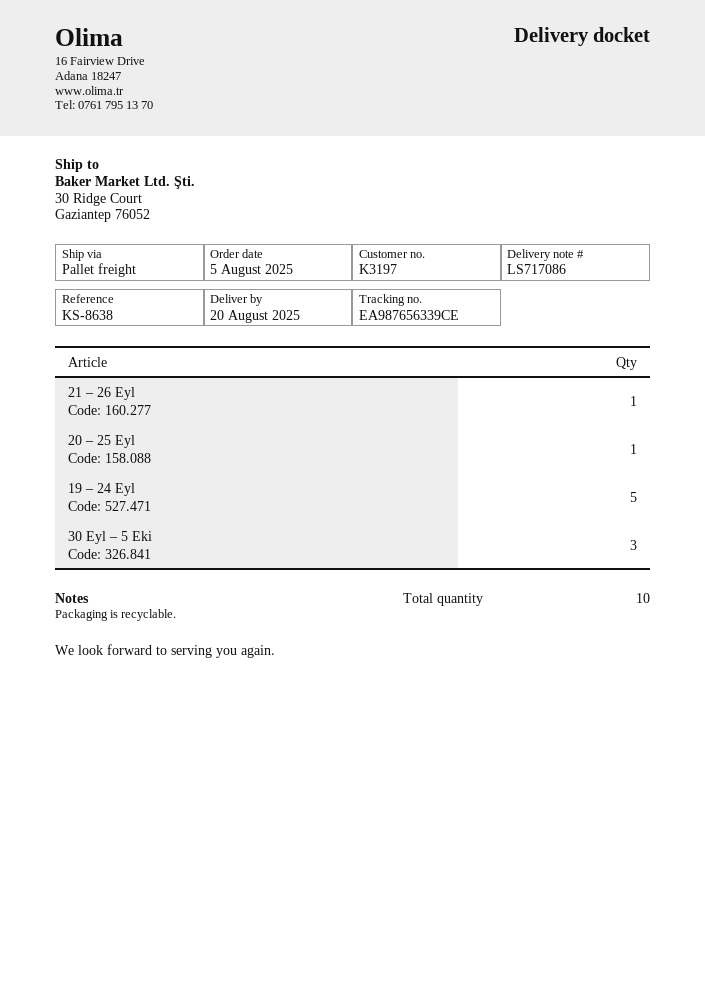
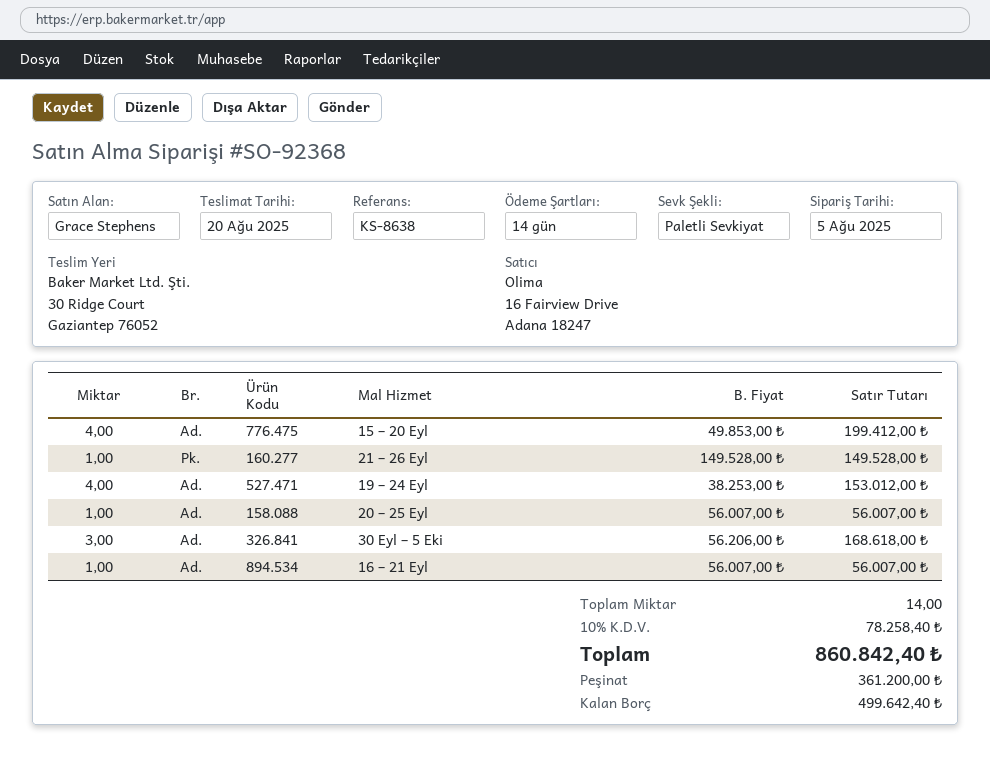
19 – 24 Eyl: 5 -> 4
15 – 20 Eyl: none -> 4
16 – 21 Eyl: none -> 1
total quantity: 10 -> 14

